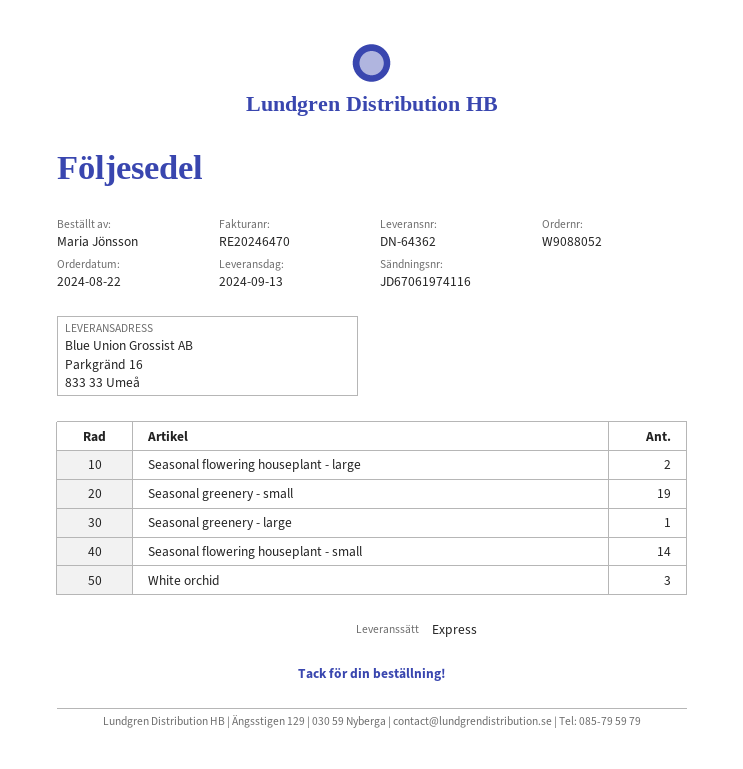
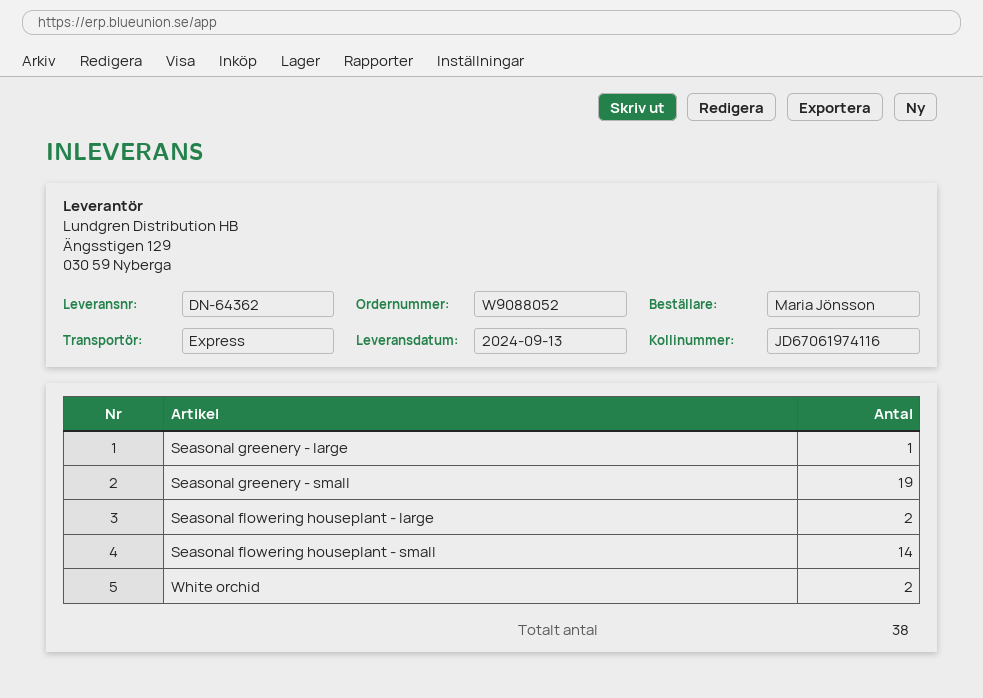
White orchid: 3 -> 2

